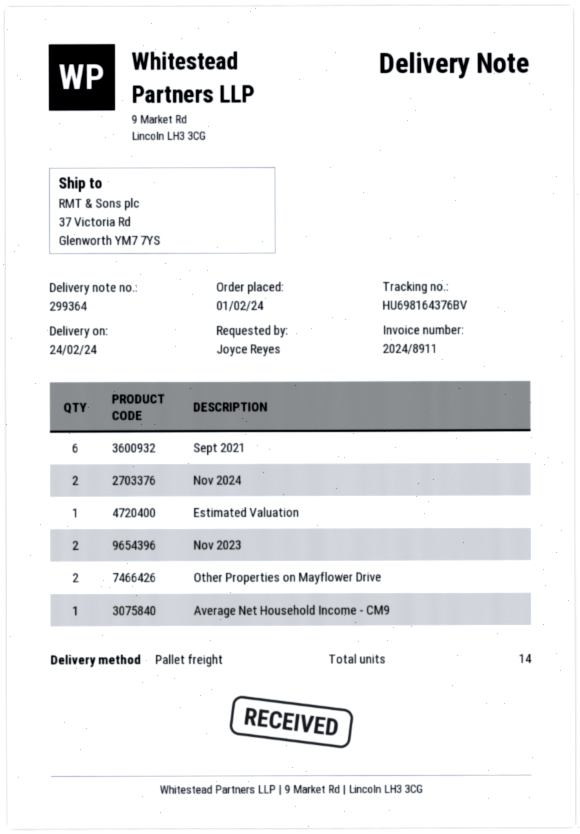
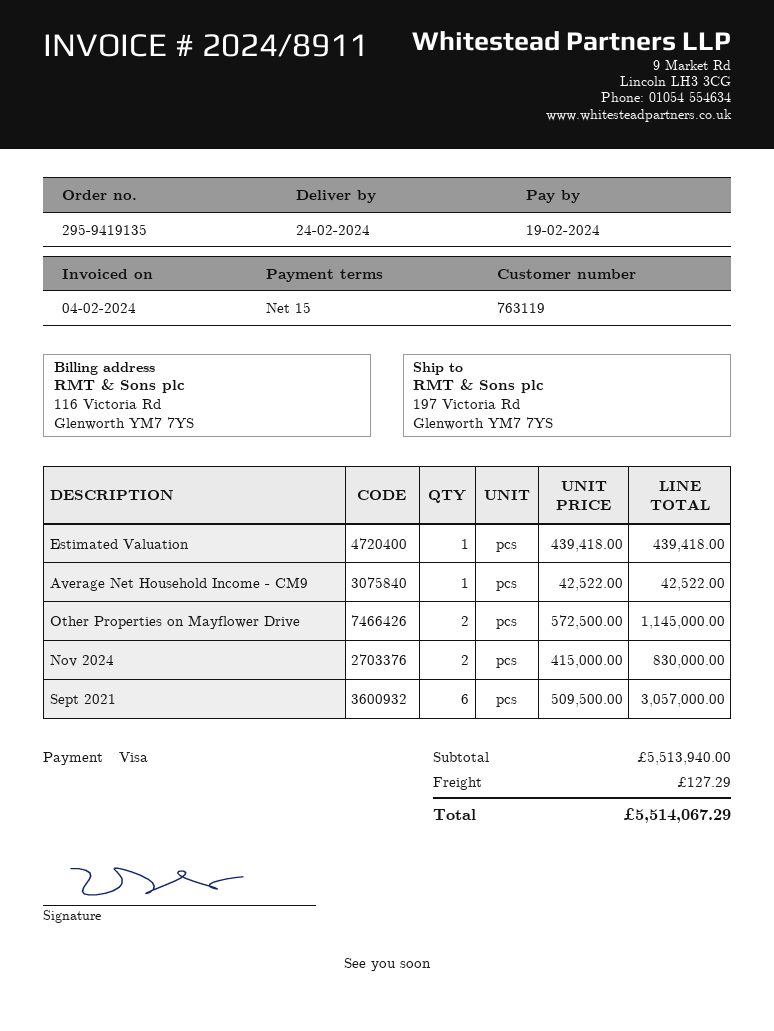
ship to: 37 Victoria Rd, Glenworth YM7 7YS -> 197 Victoria Rd, Glenworth YM7 7YS
Nov 2023: 2 -> none

